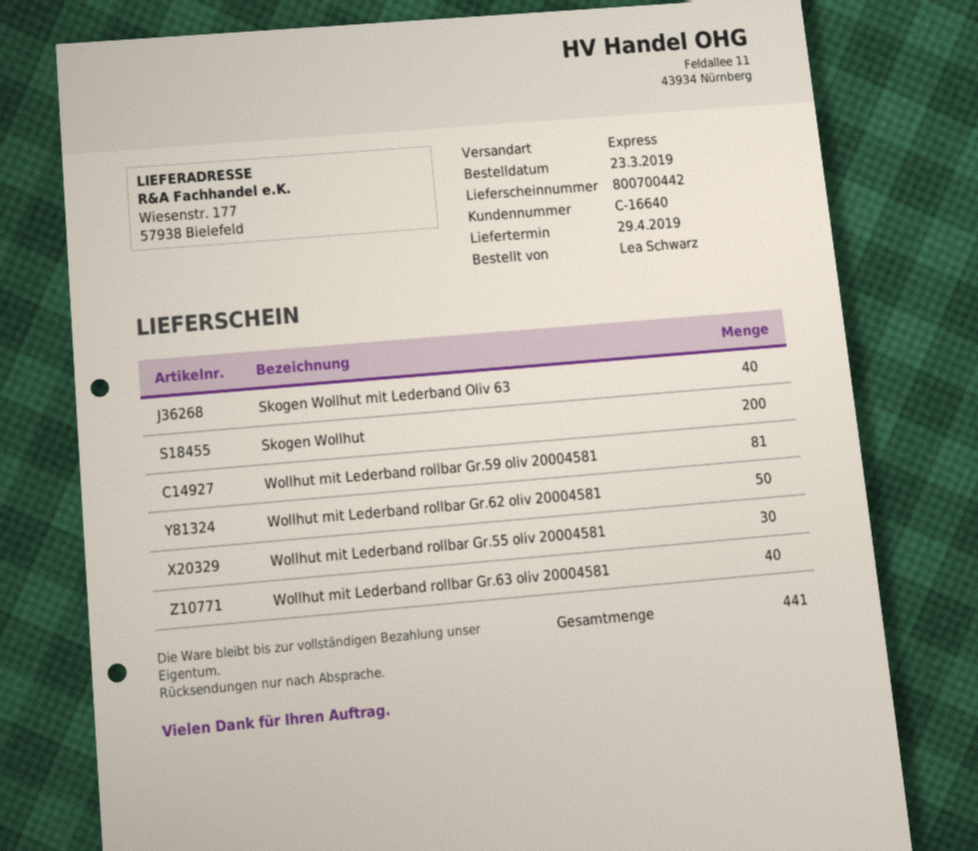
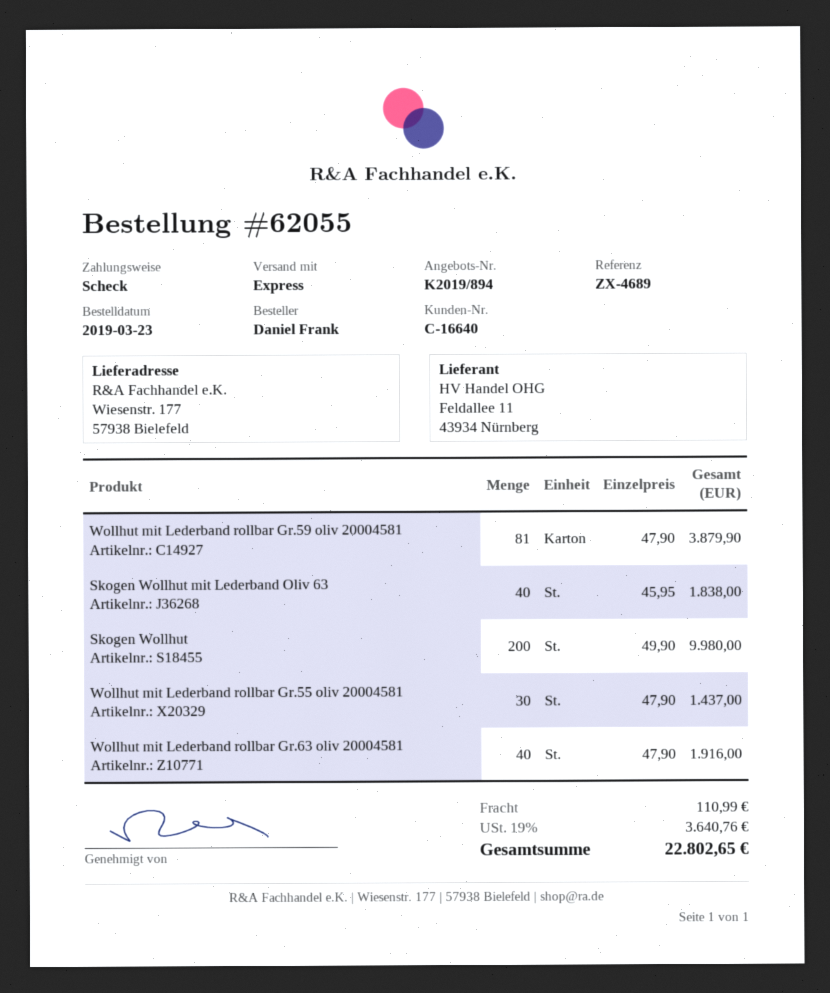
ordered by: Lea Schwarz -> Daniel Frank
Wollhut mit Lederband rollbar Gr.62 oliv 20004581: 50 -> none

